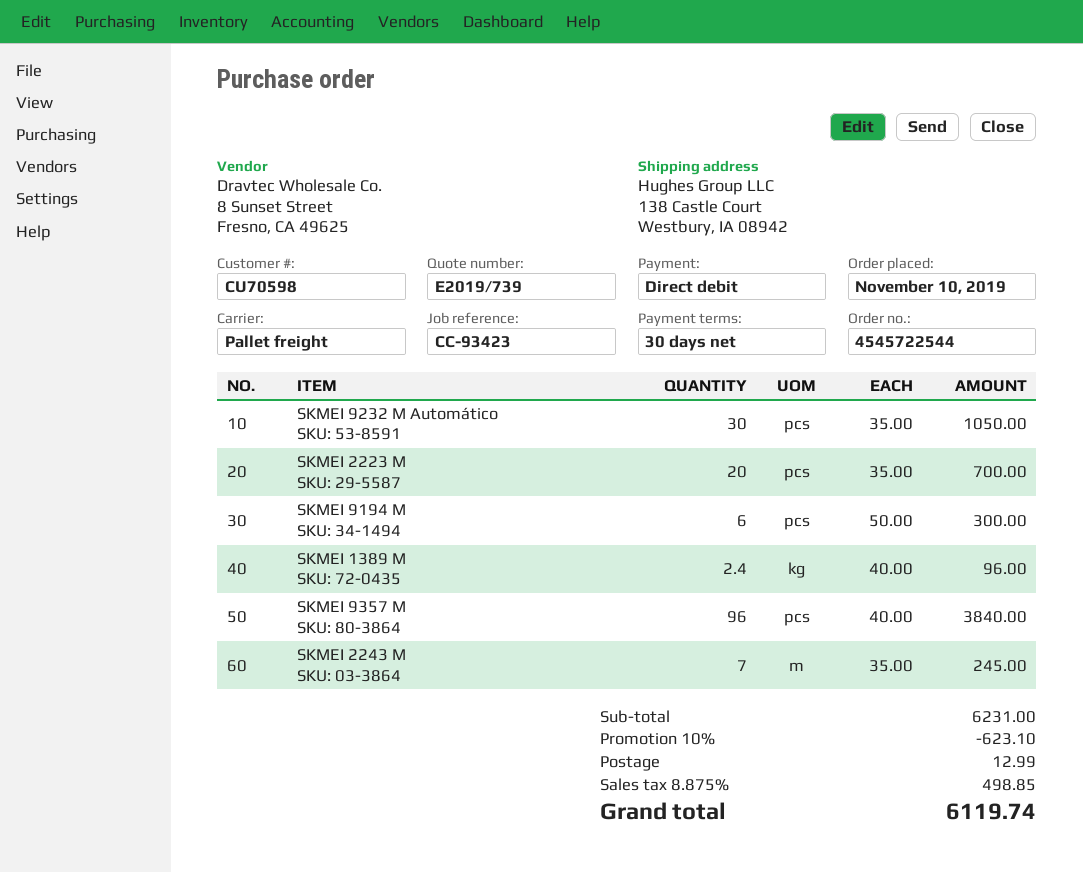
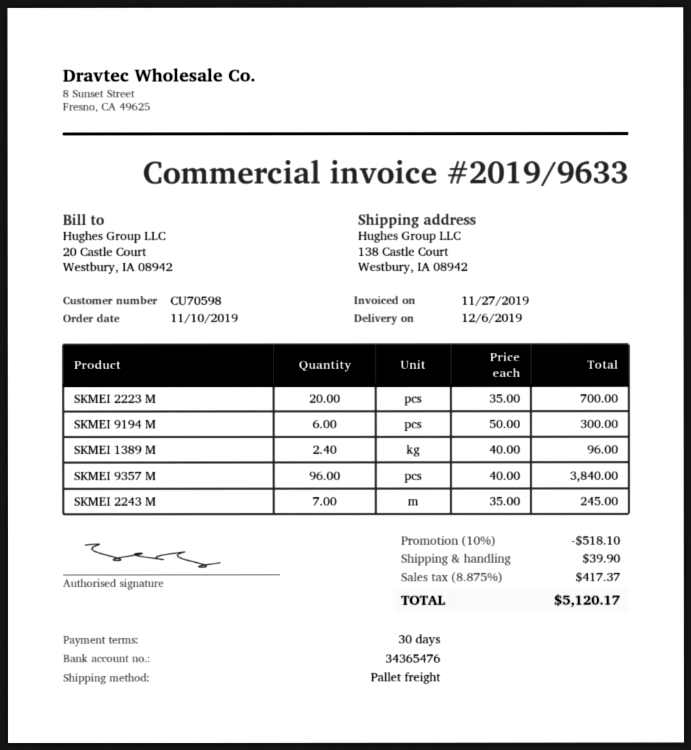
SKMEI 9232 M Automático: 30 x 35.00 = 1050.00 -> none
discount: 10% = 623.10 -> 10% = 518.10
shipping: 12.99 -> 39.90
tax: 8.875% = 498.85 -> 8.875% = 417.37
total: 6119.74 -> 5120.17

